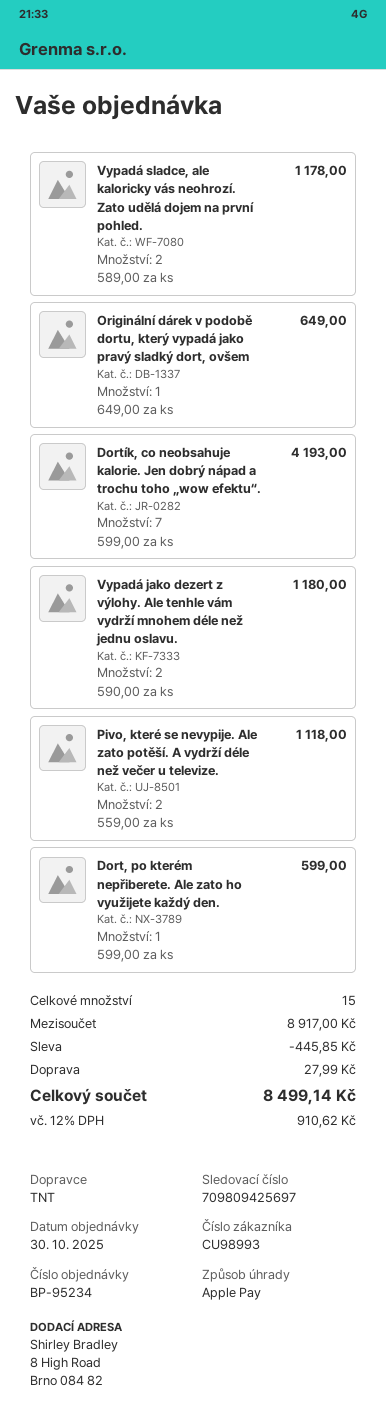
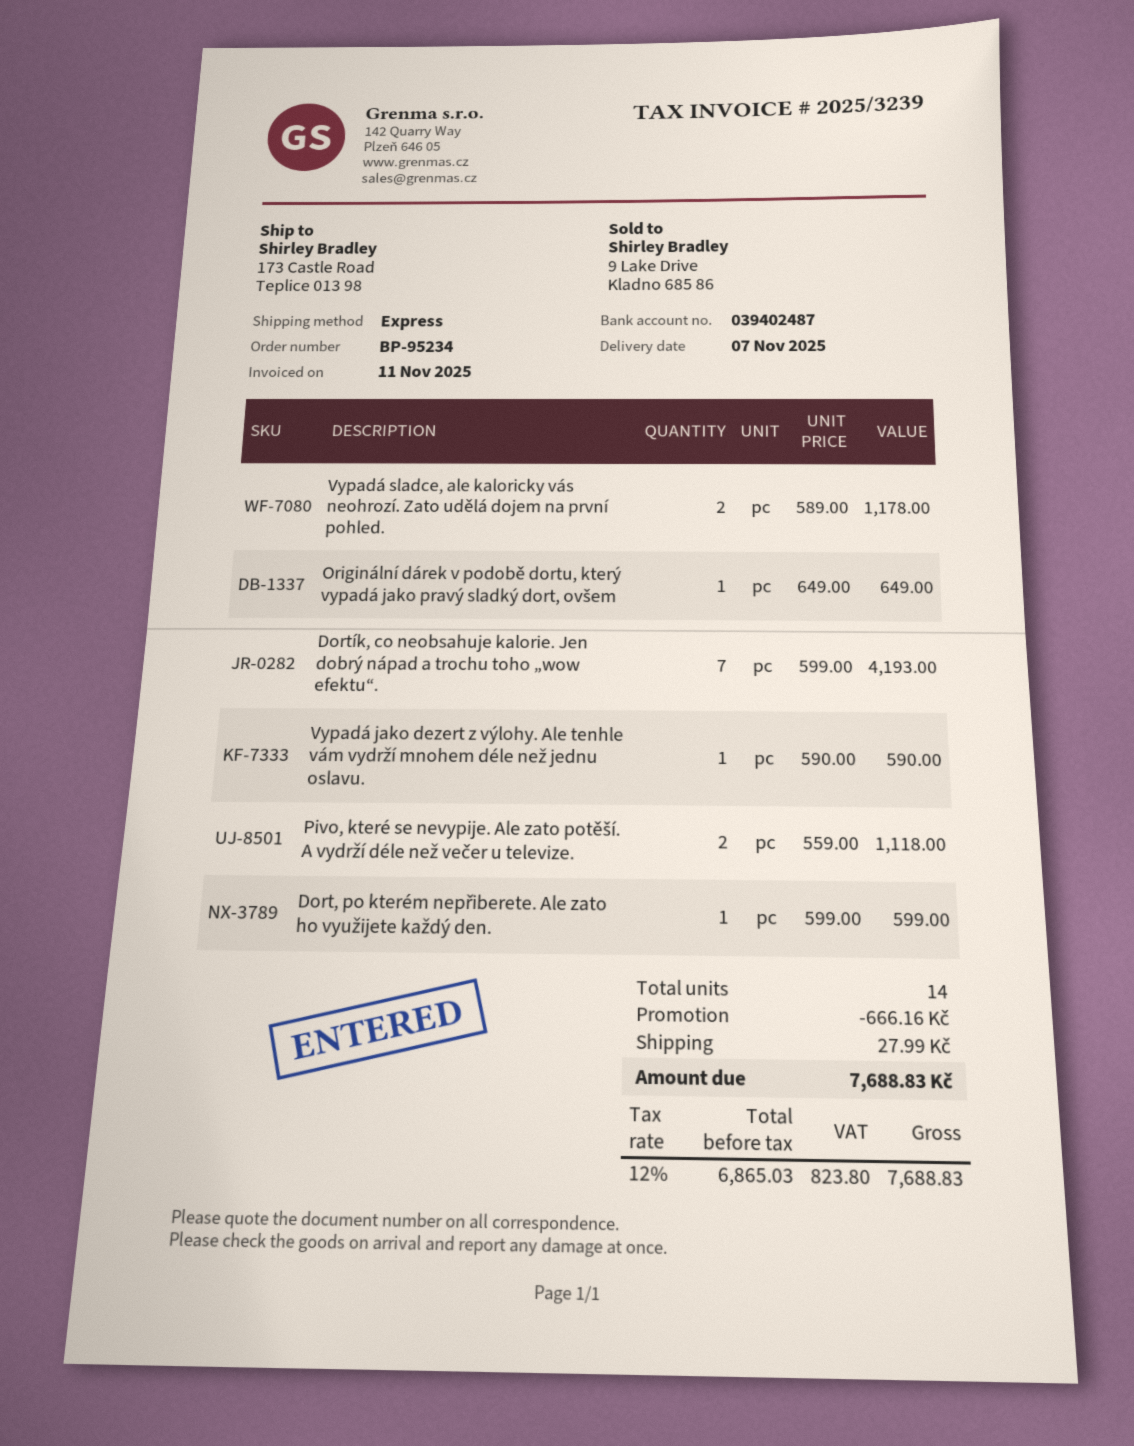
shipping method: TNT -> express
ship to: 8 High Road, Brno 084 82 -> 173 Castle Road, Teplice 013 98
Vypadá jako dezert z výlohy. Ale tenhle vám vydrží mnohem déle než jednu oslavu.: 2 x 590.00 = 1180.00 -> 1 x 590.00 = 590.00
total quantity: 15 -> 14
discount: 445.85 -> 666.16
tax: 12% = 910.62 -> 12% = 823.80
total: 8499.14 -> 7688.83

